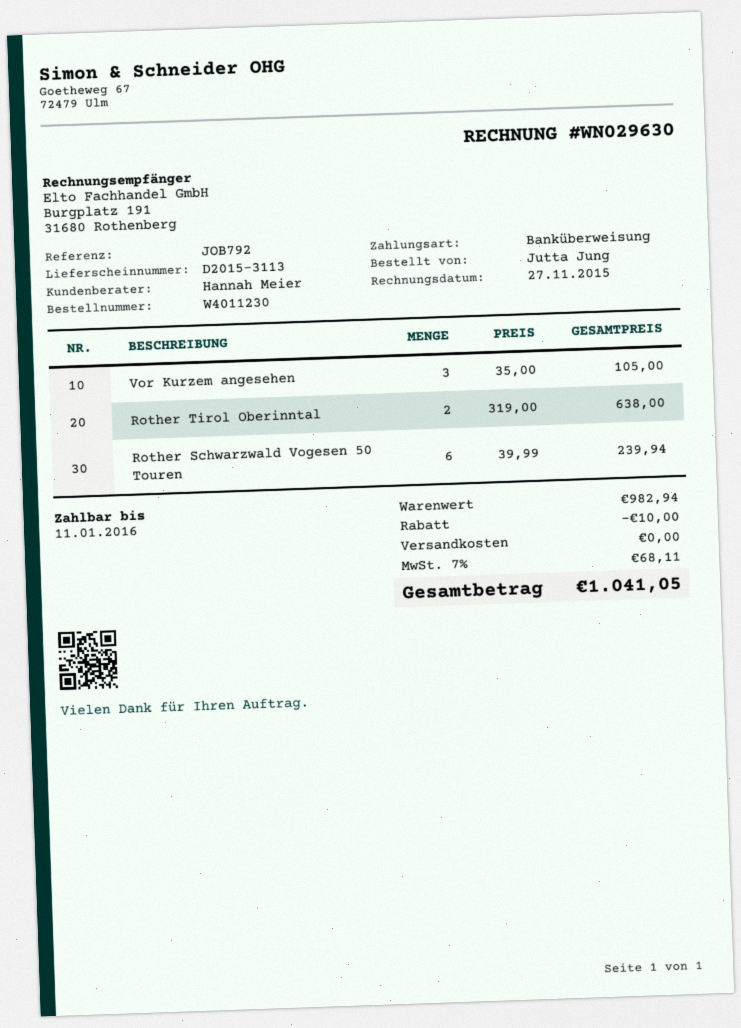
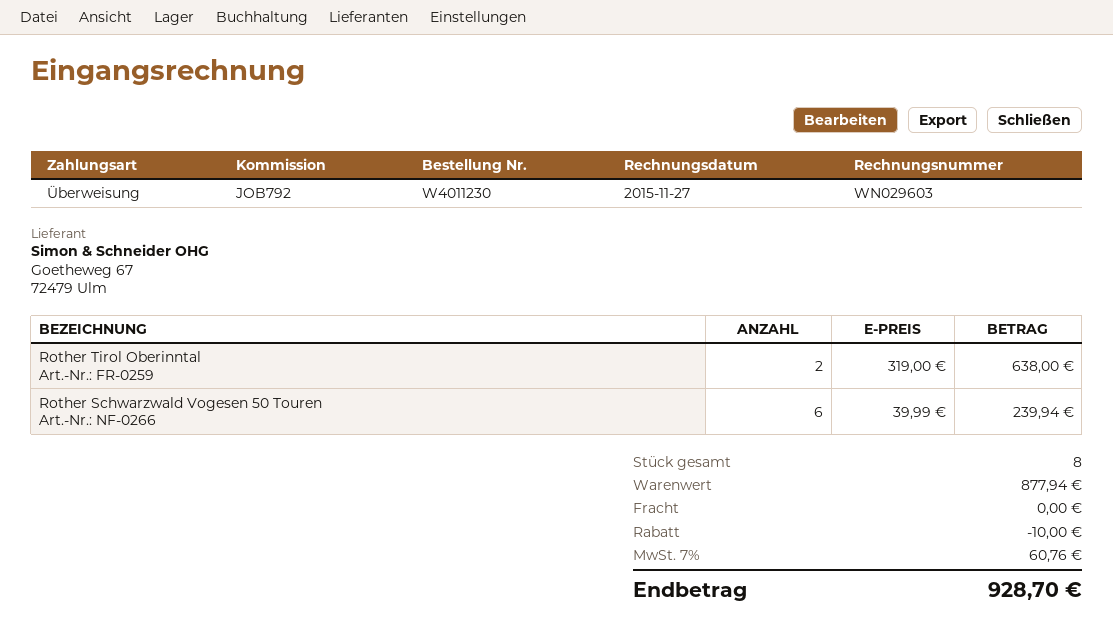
invoice number: WN029630 -> WN029603
Vor Kurzem angesehen: 3 x 35.00 = 105.00 -> none
subtotal: 982.94 -> 877.94
tax: 7% = 68.11 -> 7% = 60.76
total: 1041.05 -> 928.70

